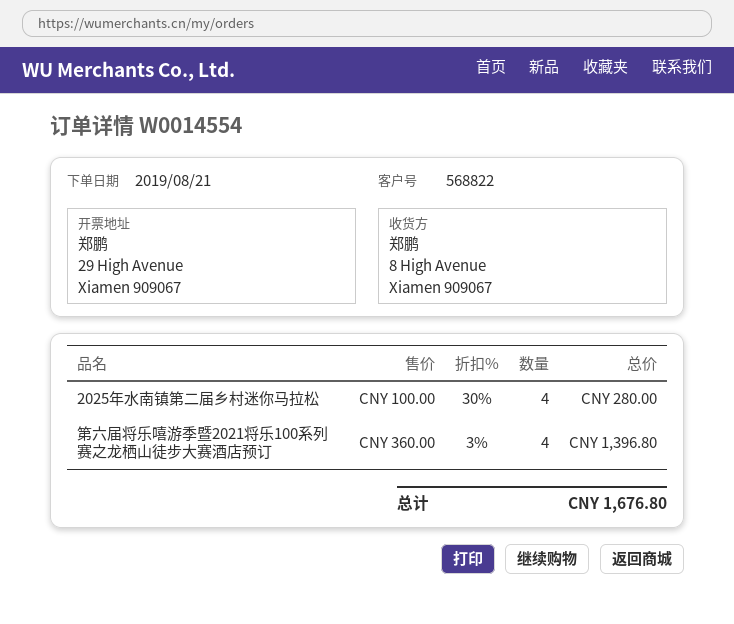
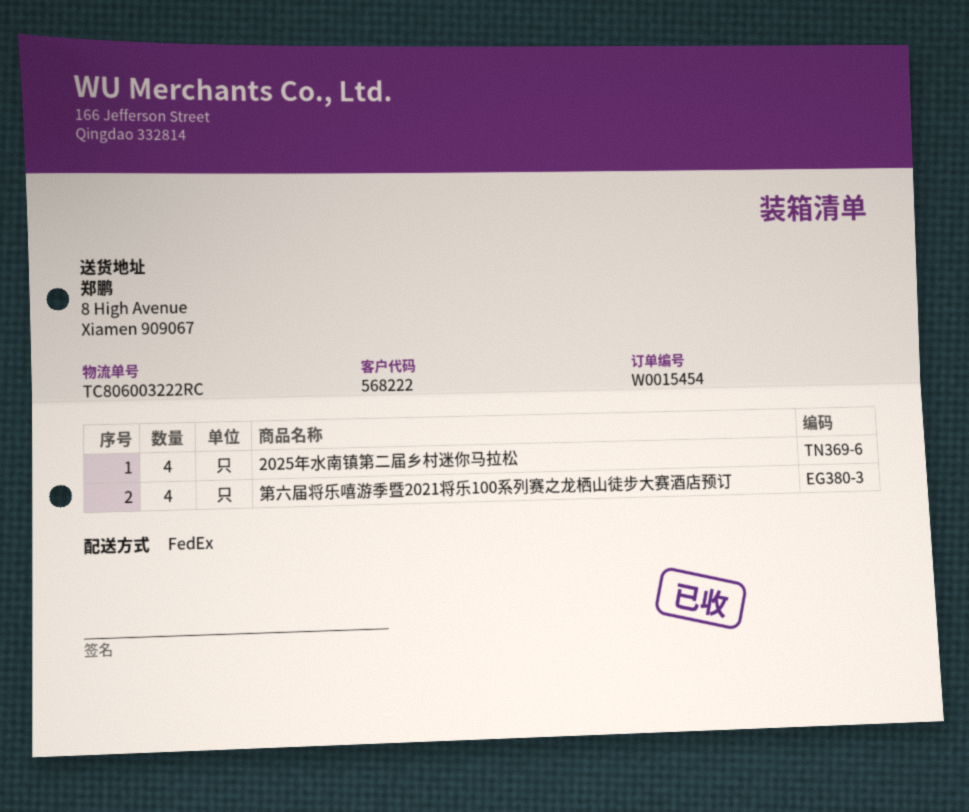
order number: W0014554 -> W0015454
customer number: 568822 -> 568222

